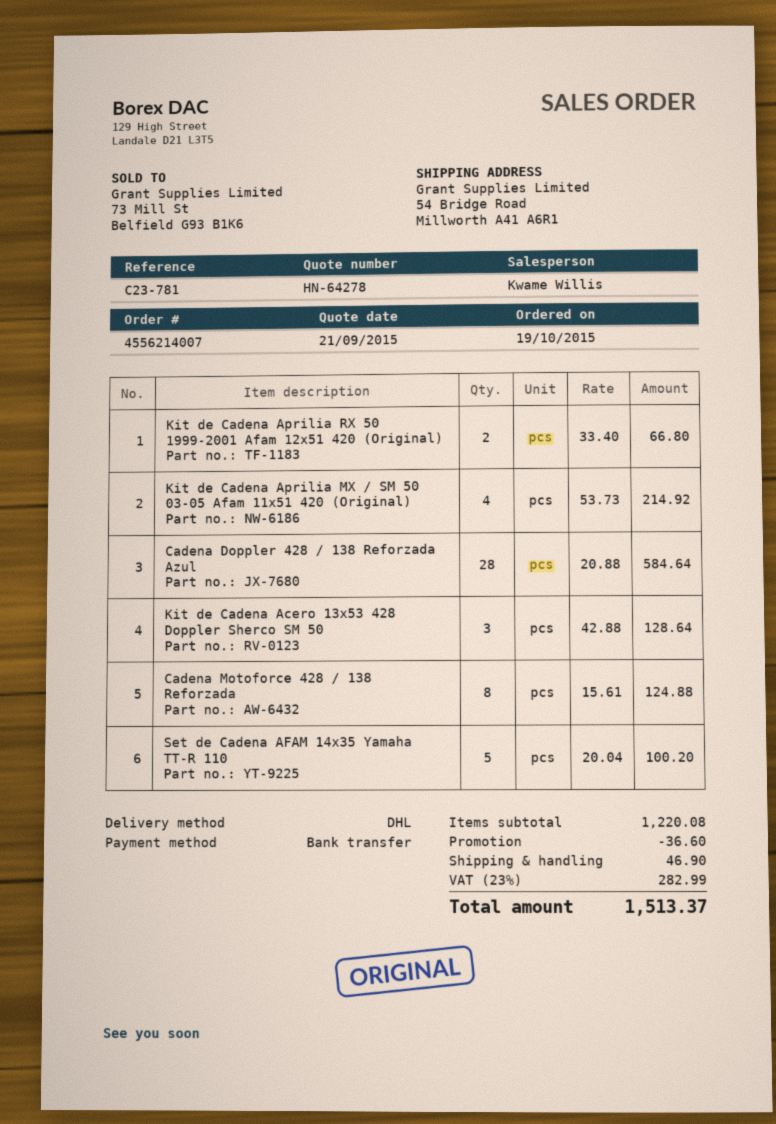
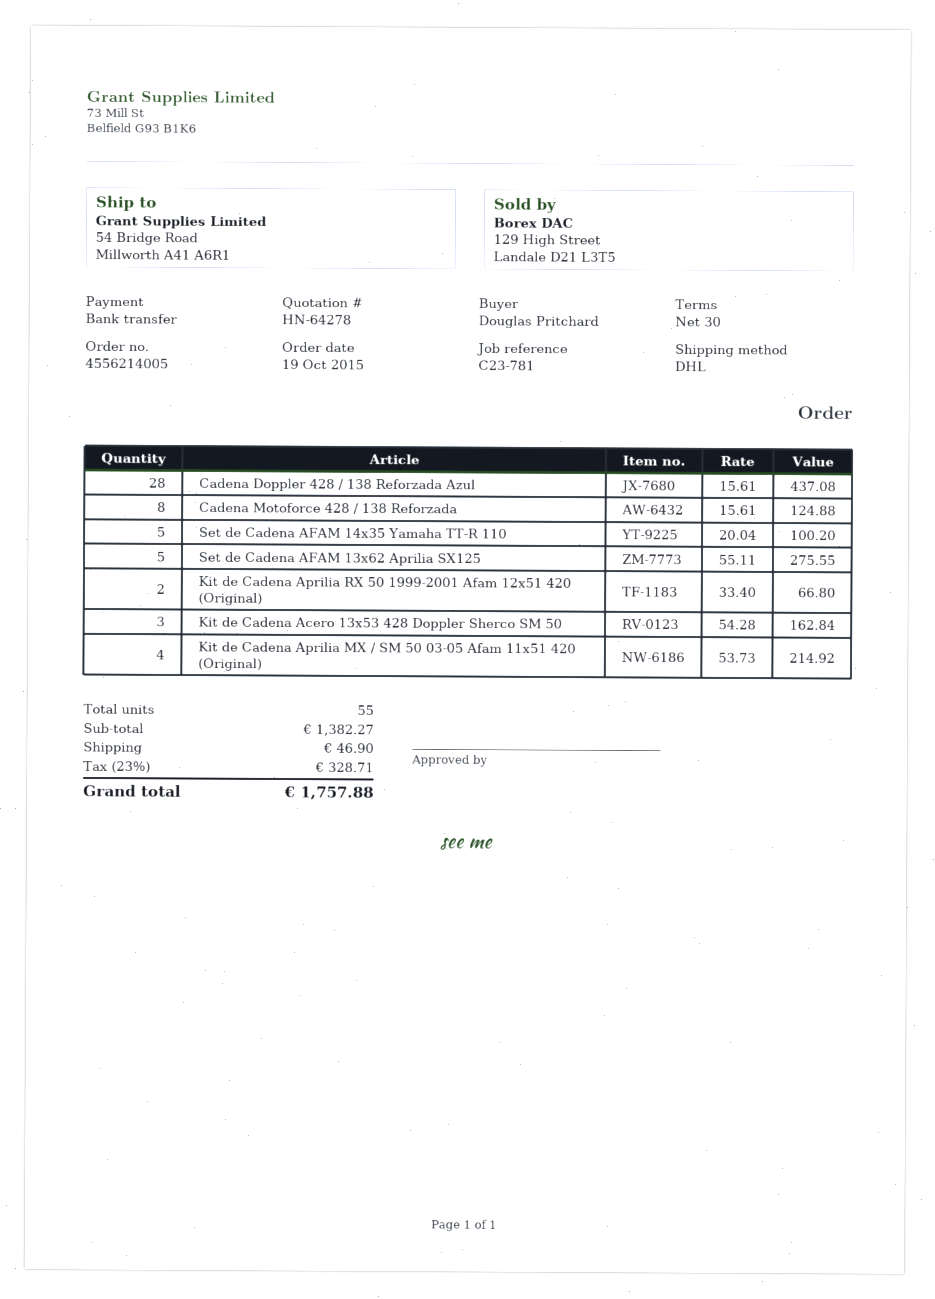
order number: 4556214007 -> 4556214005
Cadena Doppler 428 / 138 Reforzada Azul: 28 x 20.88 = 584.64 -> 28 x 15.61 = 437.08
Kit de Cadena Acero 13x53 428 Doppler Sherco SM 50: 3 x 42.88 = 128.64 -> 3 x 54.28 = 162.84
Set de Cadena AFAM 13x62 Aprilia SX125: none -> 5 x 55.11 = 275.55
subtotal: 1220.08 -> 1382.27
discount: 36.60 -> none
tax: 23% = 282.99 -> 23% = 328.71
total: 1513.37 -> 1757.88

